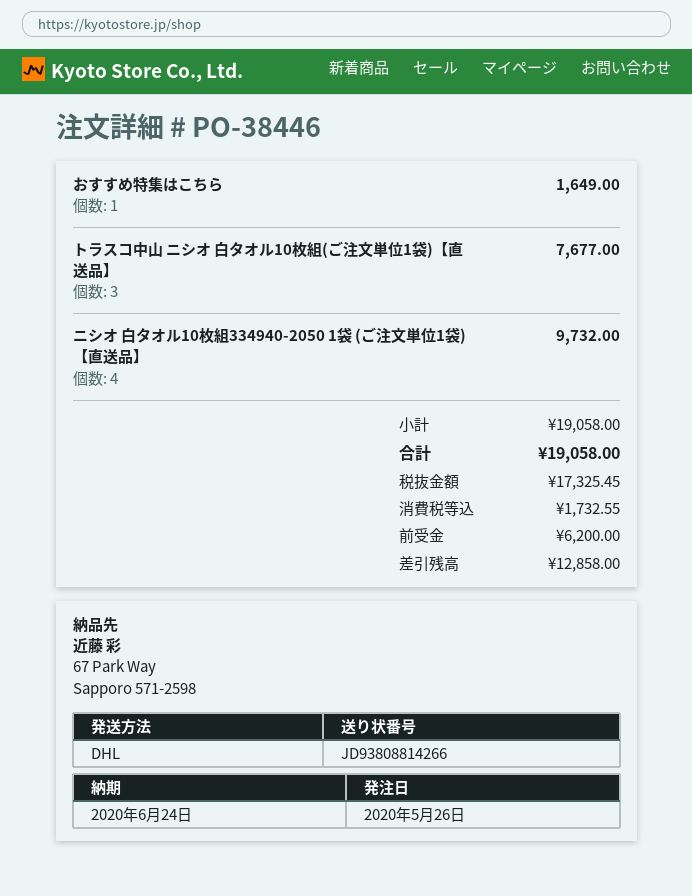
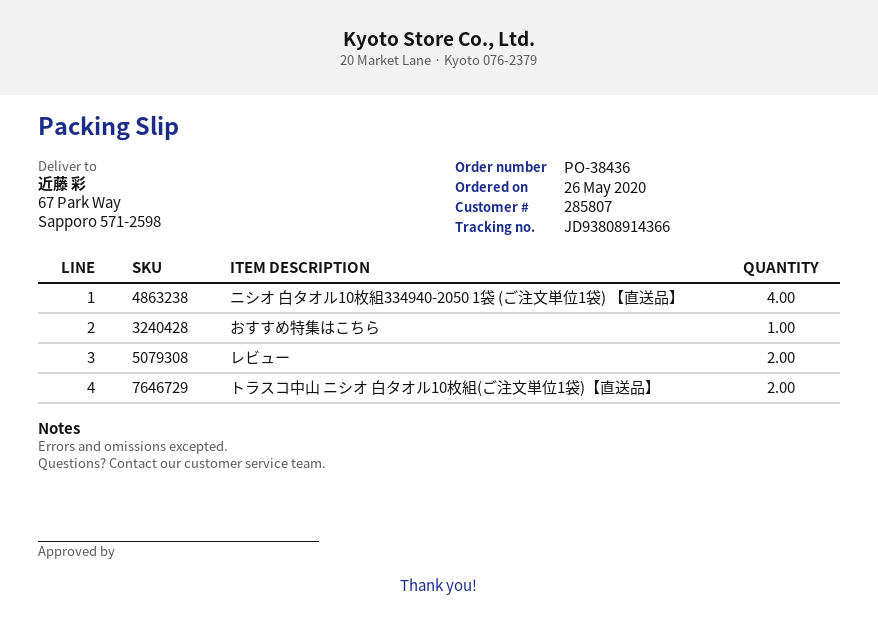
order number: PO-38446 -> PO-38436
tracking number: JD93808814266 -> JD93808914366
トラスコ中山 ニシオ 白タオル10枚組(ご注文単位1袋)【直送品】: 3 -> 2
レビュー: none -> 2

